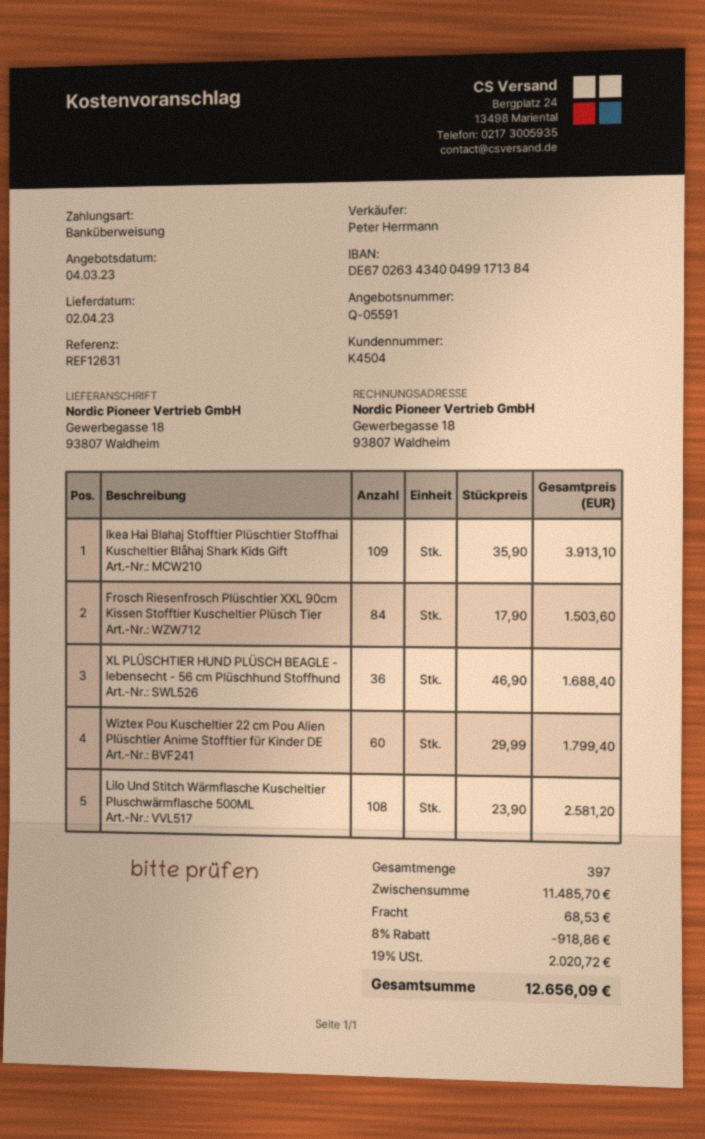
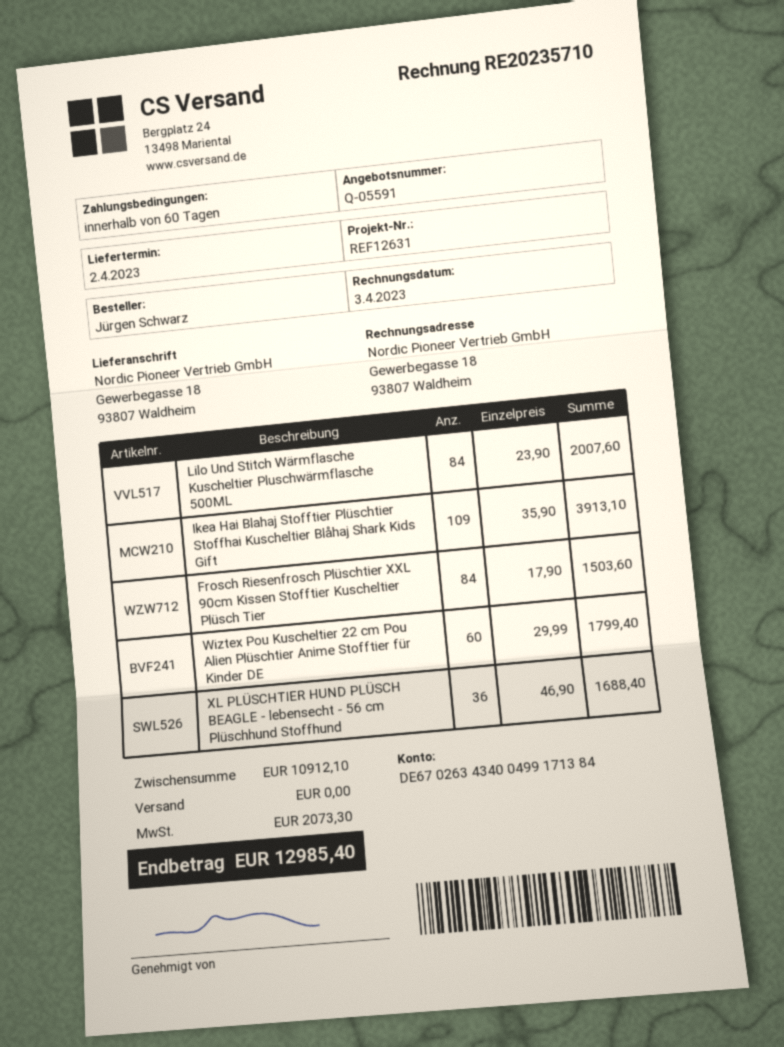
Lilo Und Stitch Wärmflasche Kuscheltier Pluschwärmflasche 500ML: 108 x 23.90 = 2581.20 -> 84 x 23.90 = 2007.60
subtotal: 11485.70 -> 10912.10
discount: 8% = 918.86 -> none
shipping: 68.53 -> 0.00
tax: 2020.72 -> 2073.30
total: 12656.09 -> 12985.40

